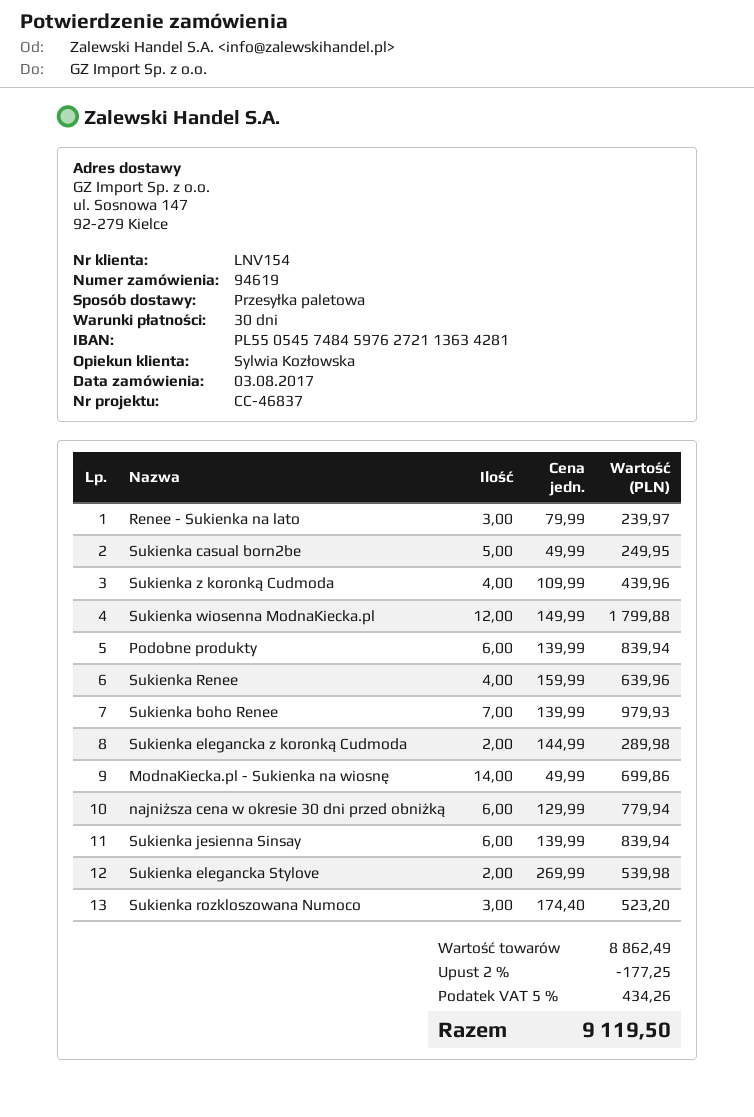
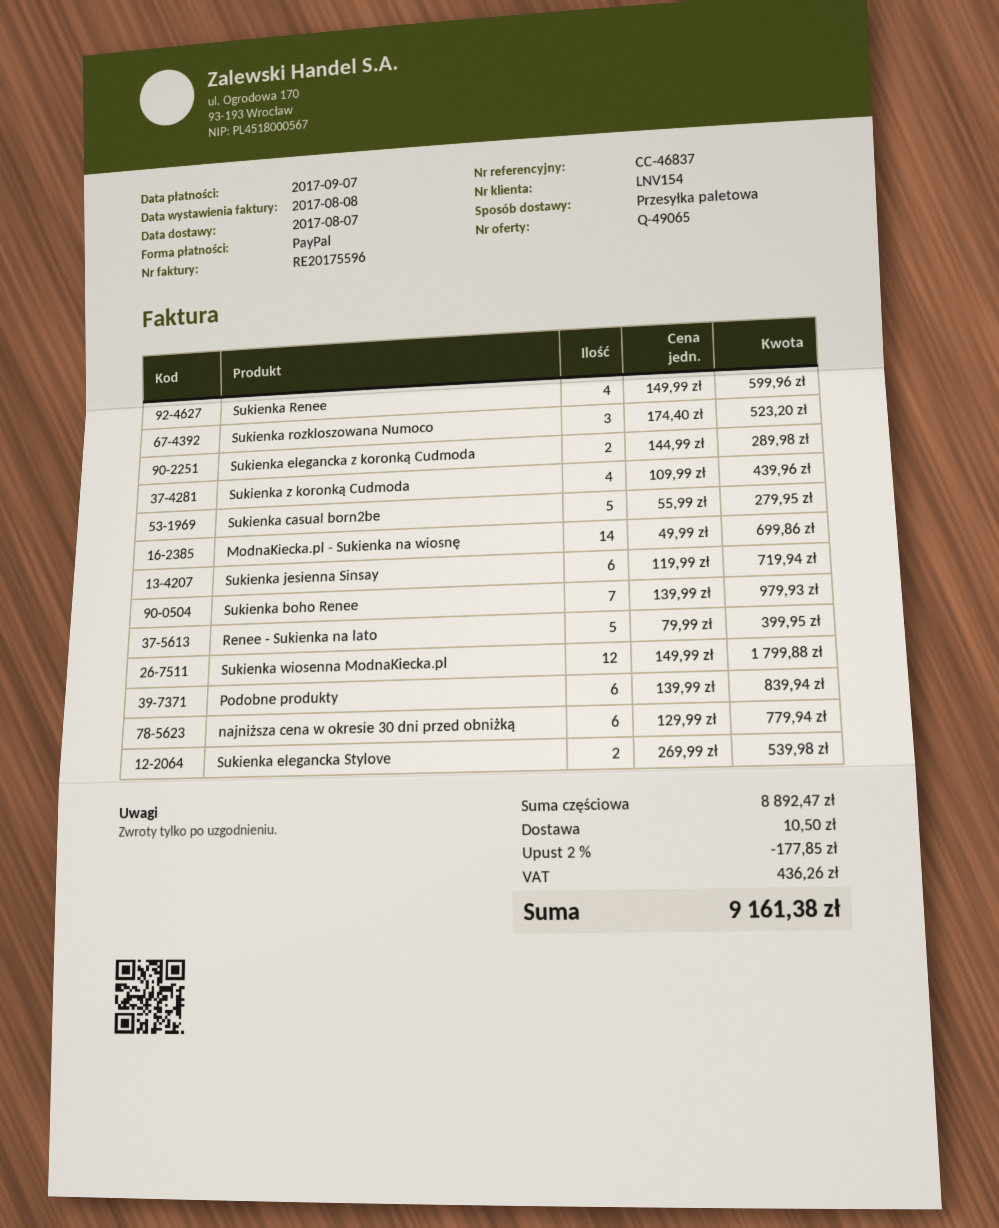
Renee - Sukienka na lato: 3 x 79.99 = 239.97 -> 5 x 79.99 = 399.95
Sukienka casual born2be: 5 x 49.99 = 249.95 -> 5 x 55.99 = 279.95
Sukienka Renee: 4 x 159.99 = 639.96 -> 4 x 149.99 = 599.96
Sukienka jesienna Sinsay: 6 x 139.99 = 839.94 -> 6 x 119.99 = 719.94
subtotal: 8862.49 -> 8892.47
discount: 2% = 177.25 -> 2% = 177.85
shipping: none -> 10.50
tax: 434.26 -> 436.26
total: 9119.50 -> 9161.38

